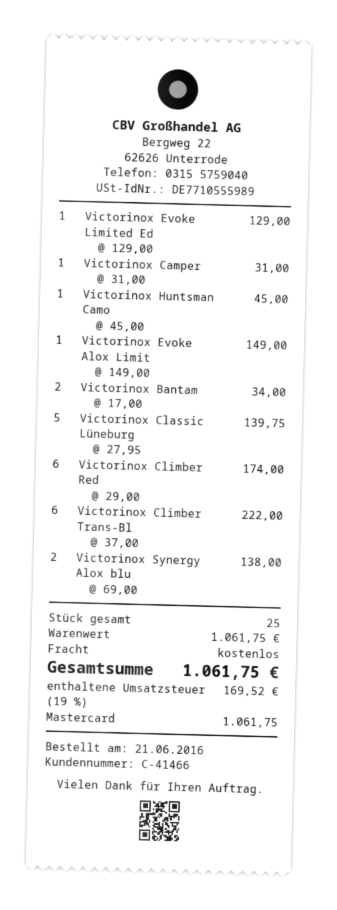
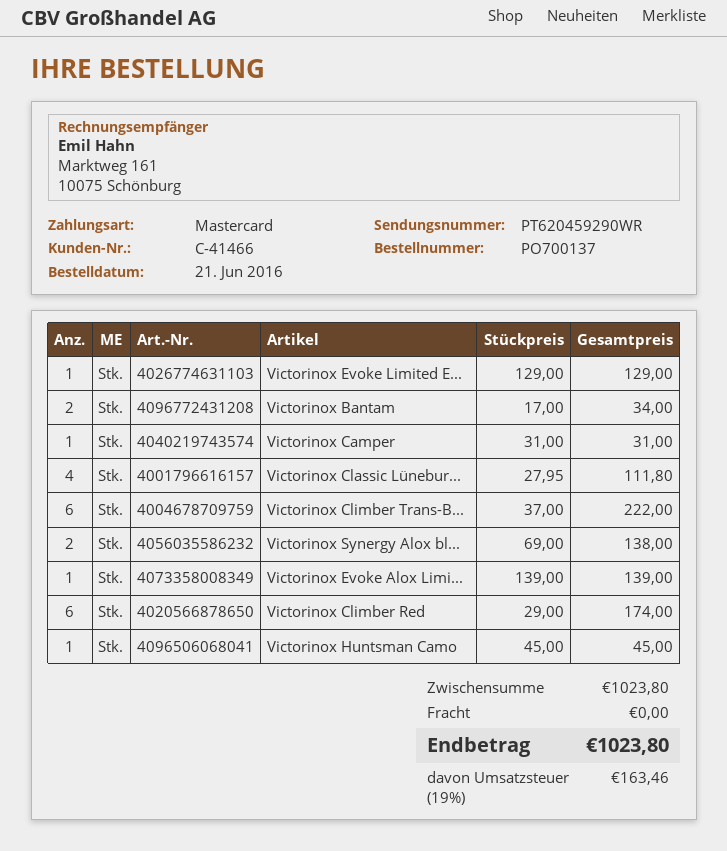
Victorinox Evoke Alox Limit: 1 x 149.00 = 149.00 -> 1 x 139.00 = 139.00
Victorinox Classic Lüneburg: 5 x 27.95 = 139.75 -> 4 x 27.95 = 111.80
subtotal: 1061.75 -> 1023.80
tax: 19% = 169.52 -> 19% = 163.46
total: 1061.75 -> 1023.80

